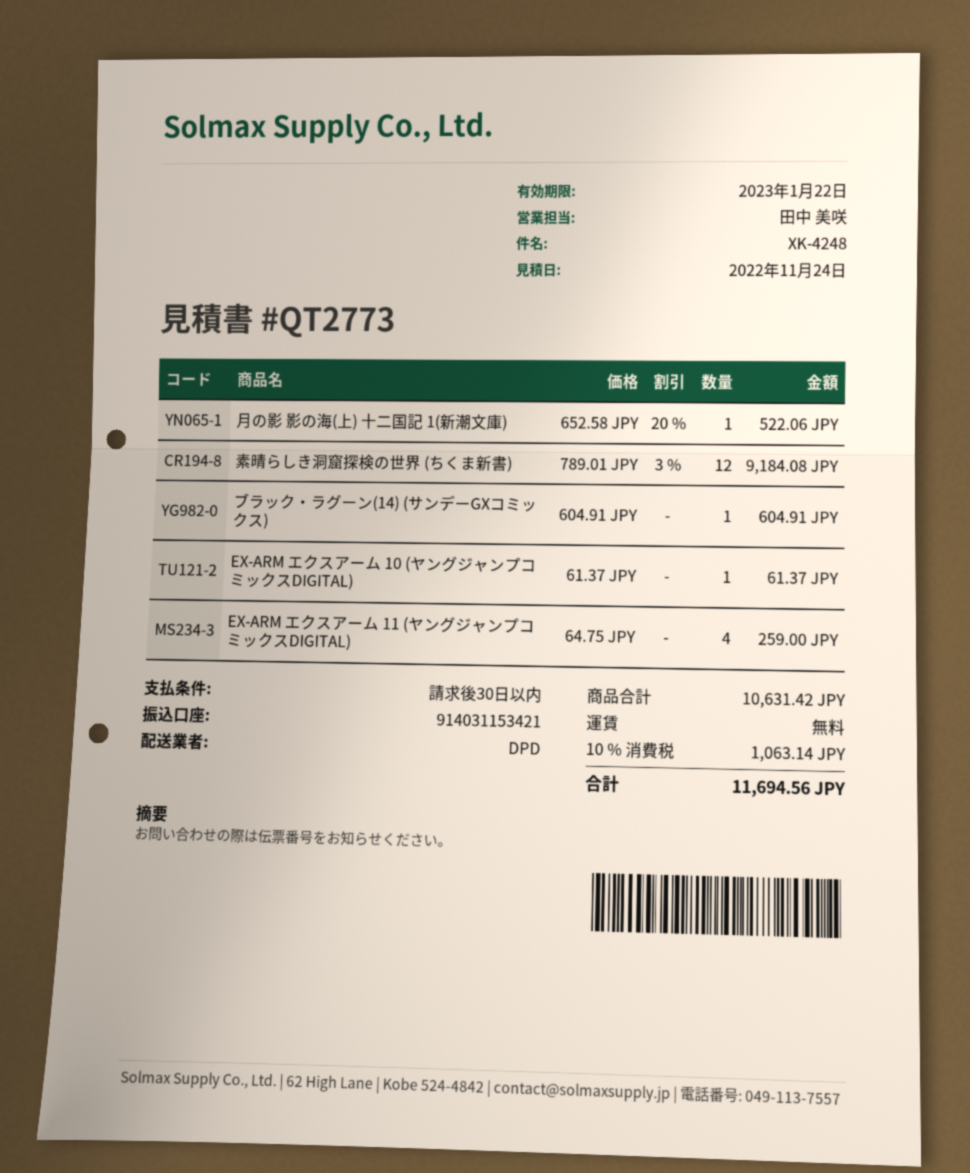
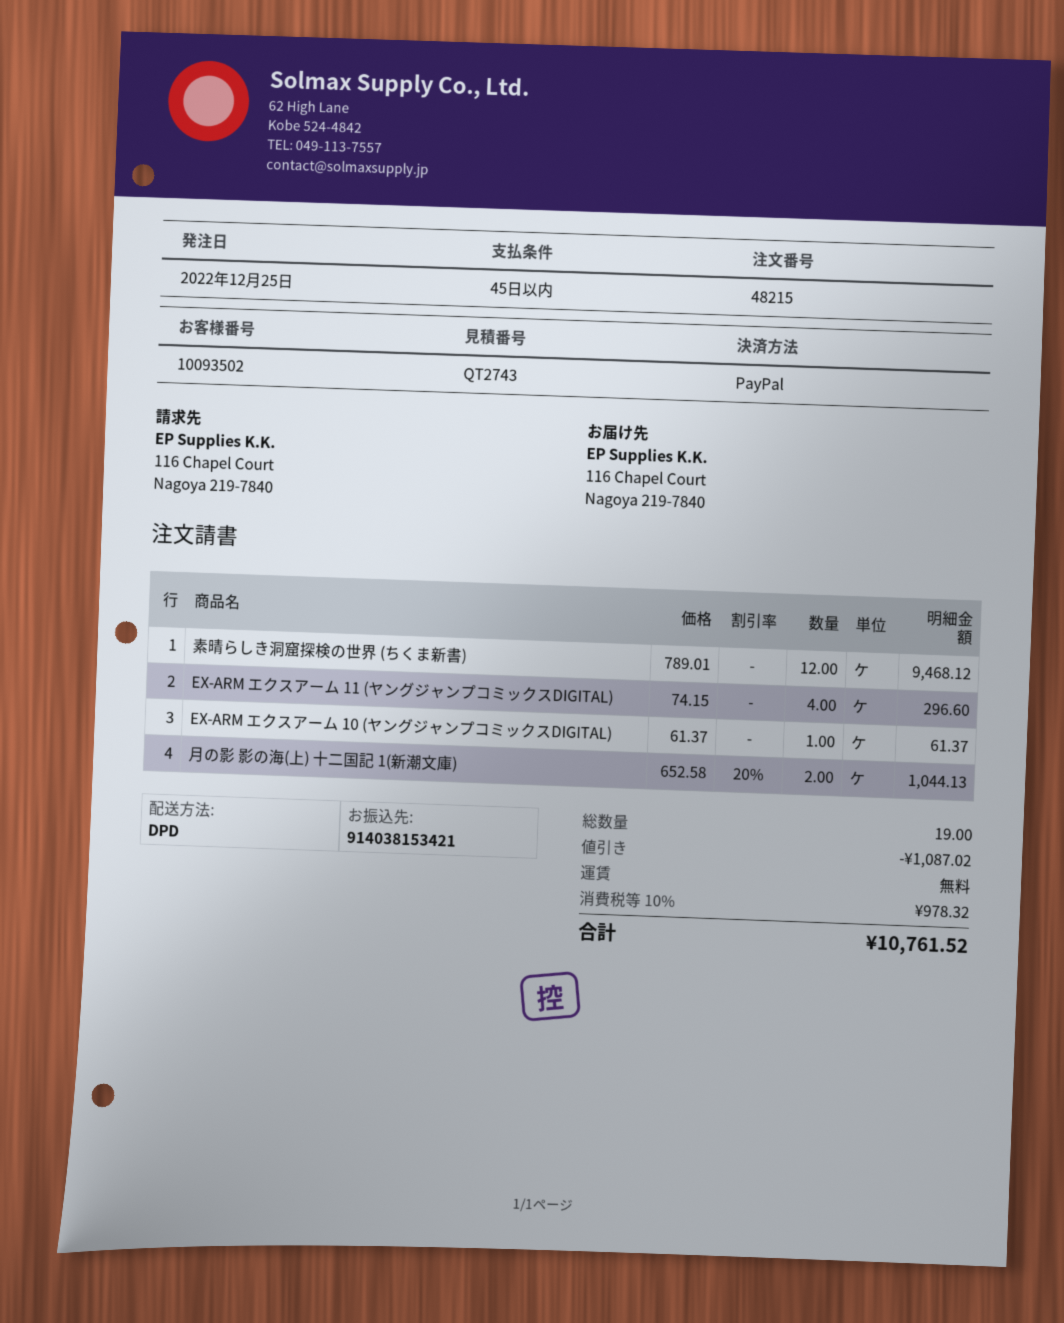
quote number: QT2773 -> QT2743
payment terms: 30 days -> 45 days
bank account: 914031153421 -> 914038153421
月の影 影の海(上) 十二国記 1(新潮文庫): 1 x 652.58 - 20% = 522.06 -> 2 x 652.58 - 20% = 1044.13
素晴らしき洞窟探検の世界 (ちくま新書): 12 x 789.01 - 3% = 9184.08 -> 12 x 789.01 = 9468.12
ブラック・ラグーン(14) (サンデーGXコミックス): 1 x 604.91 = 604.91 -> none
EX-ARM エクスアーム 11 (ヤングジャンプコミックスDIGITAL): 4 x 64.75 = 259.00 -> 4 x 74.15 = 296.60
discount: none -> 1087.02
tax: 10% = 1063.14 -> 10% = 978.32
total: 11694.56 -> 10761.52

